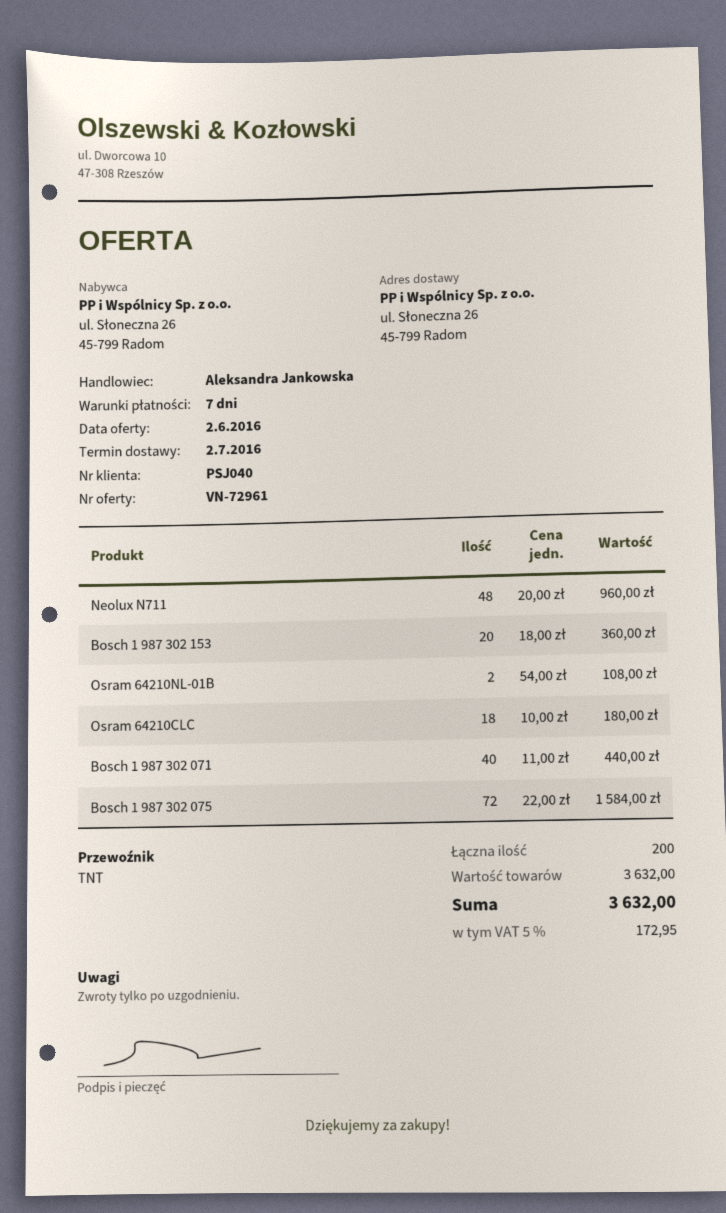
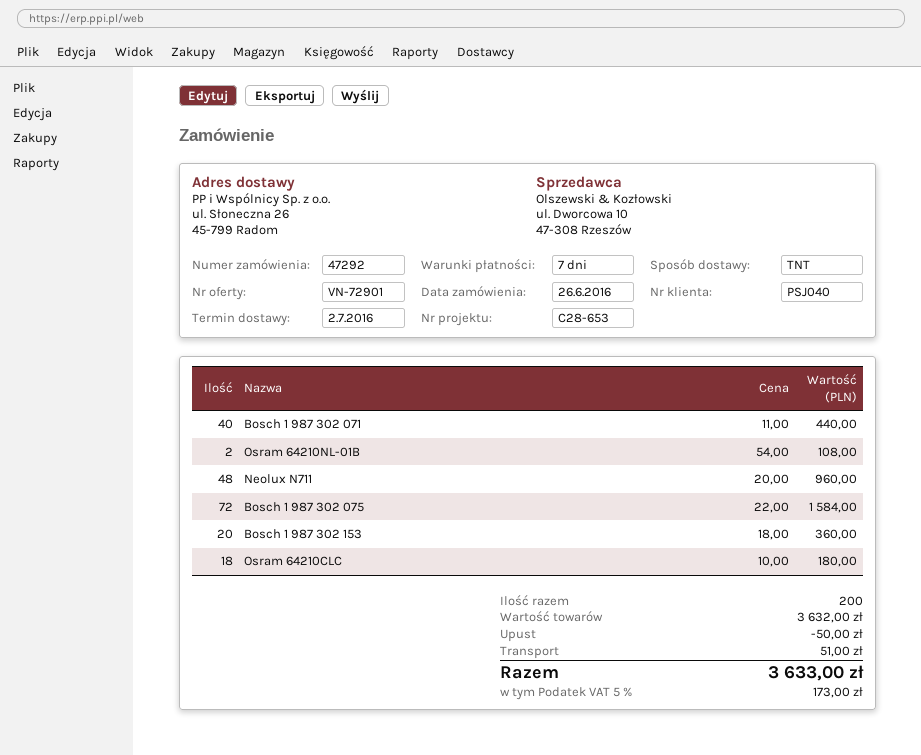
quote number: VN-72961 -> VN-72901
discount: none -> 50.00
shipping: none -> 51.00
tax: 5% = 172.95 -> 5% = 173.00
total: 3632.00 -> 3633.00

